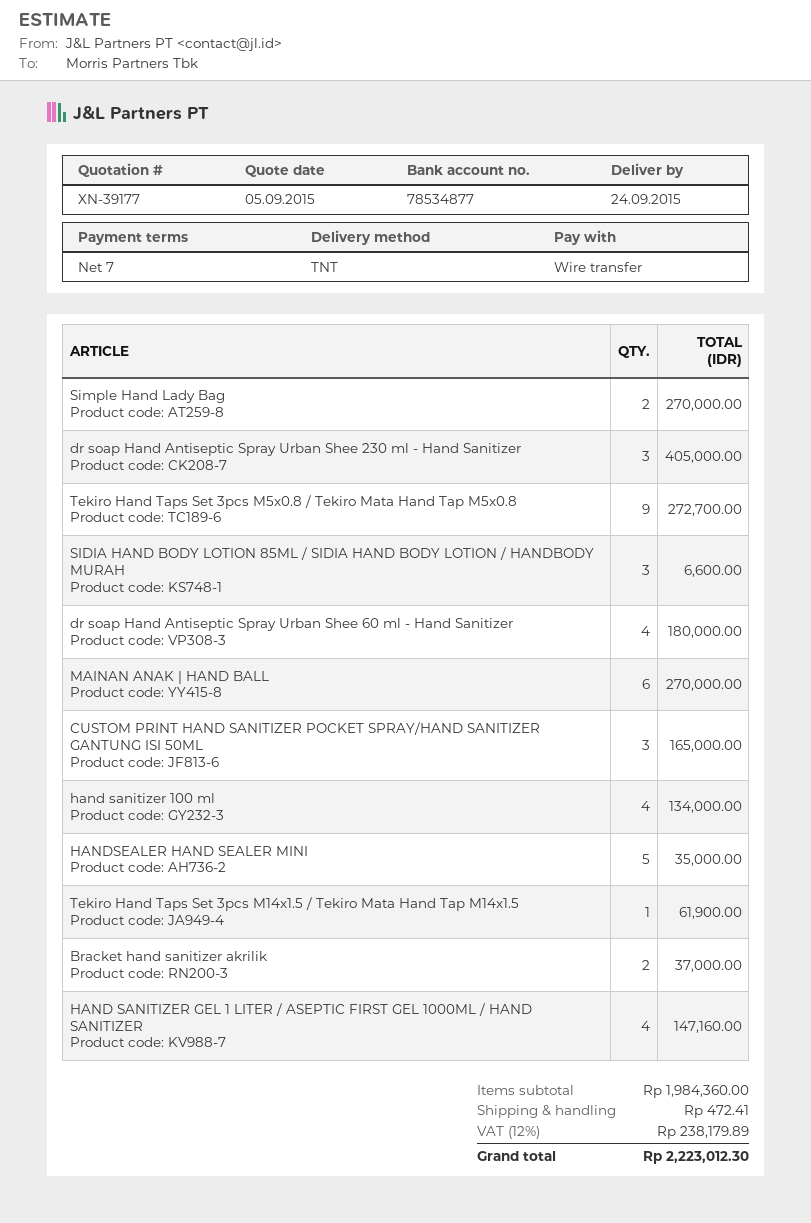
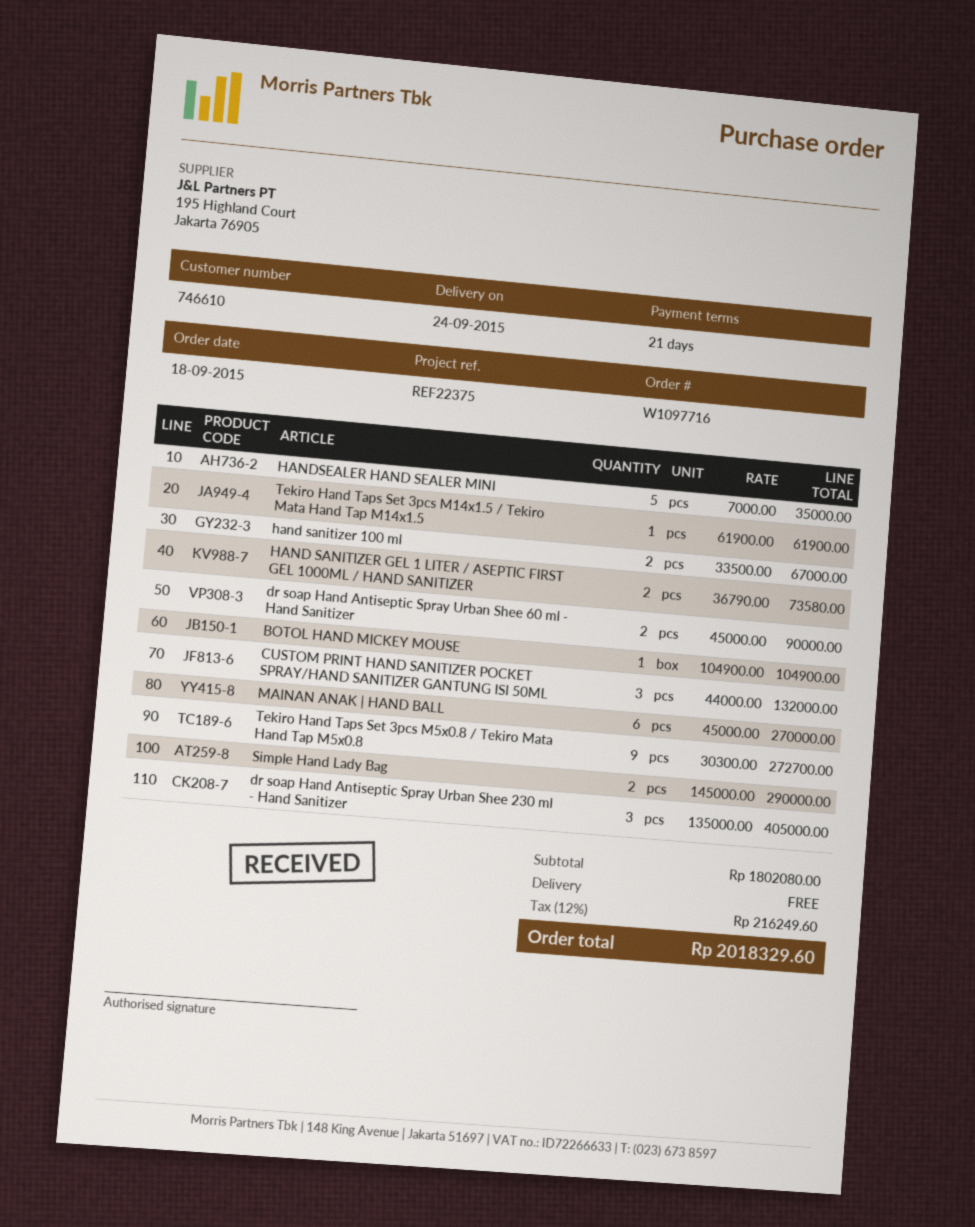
payment terms: 7 days -> 21 days
Simple Hand Lady Bag: 2 for 270000.00 -> 2 for 290000.00
SIDIA HAND BODY LOTION 85ML / SIDIA HAND BODY LOTION / HANDBODY MURAH: 3 for 6600.00 -> none
dr soap Hand Antiseptic Spray Urban Shee 60 ml - Hand Sanitizer: 4 for 180000.00 -> 2 for 90000.00
CUSTOM PRINT HAND SANITIZER POCKET SPRAY/HAND SANITIZER GANTUNG ISI 50ML: 3 for 165000.00 -> 3 for 132000.00
hand sanitizer 100 ml: 4 for 134000.00 -> 2 for 67000.00
Bracket hand sanitizer akrilik: 2 for 37000.00 -> none
HAND SANITIZER GEL 1 LITER / ASEPTIC FIRST GEL 1000ML / HAND SANITIZER: 4 for 147160.00 -> 2 for 73580.00
BOTOL HAND MICKEY MOUSE: none -> 1 for 104900.00
subtotal: 1984360.00 -> 1802080.00
shipping: 472.41 -> 0.00
tax: 12% = 238179.89 -> 12% = 216249.60
total: 2223012.30 -> 2018329.60

